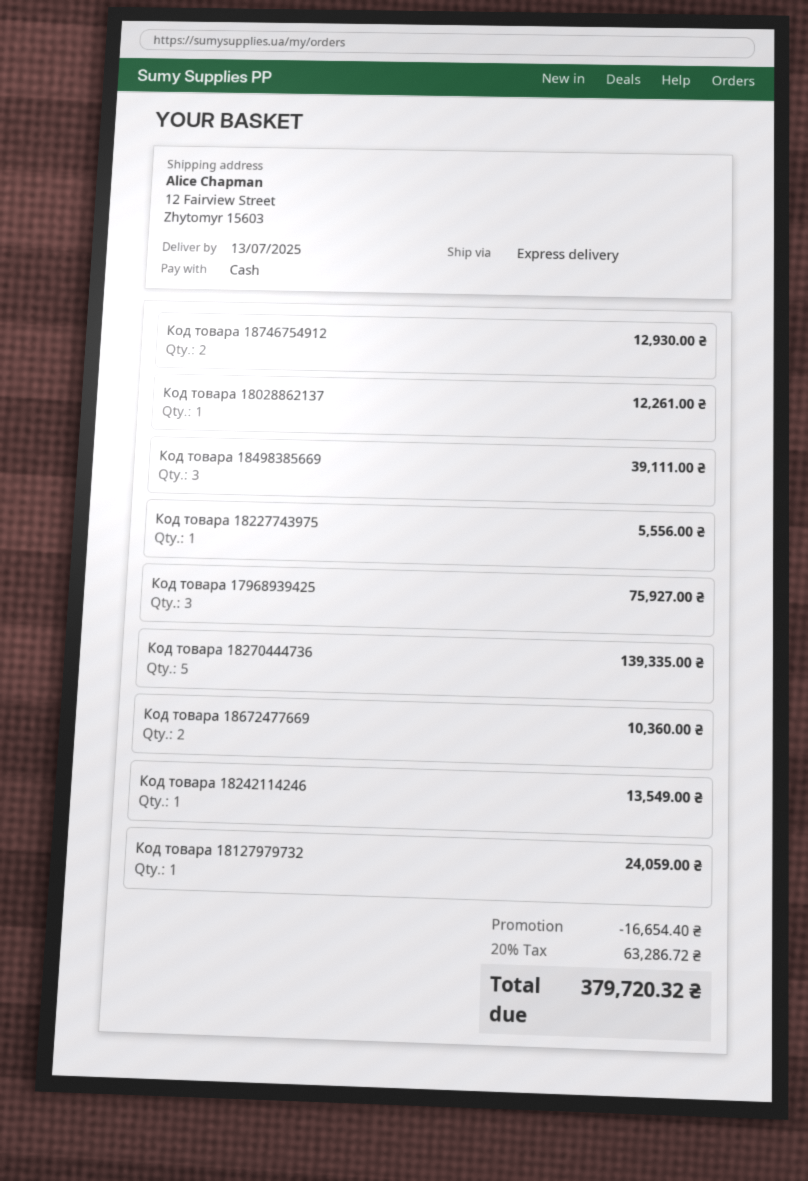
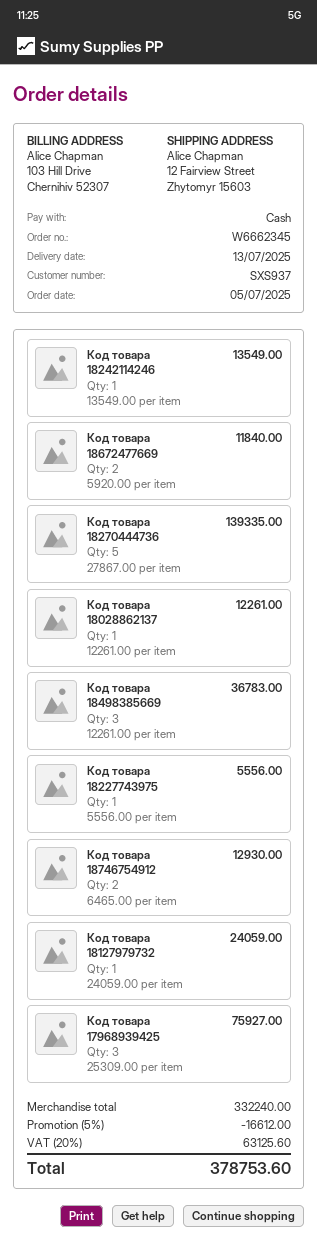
Код товара 18498385669: 3 for 39111.00 -> 3 for 36783.00
Код товара 18672477669: 2 for 10360.00 -> 2 for 11840.00
discount: 16654.40 -> 16612.00
tax: 20% = 63286.72 -> 20% = 63125.60
total: 379720.32 -> 378753.60

